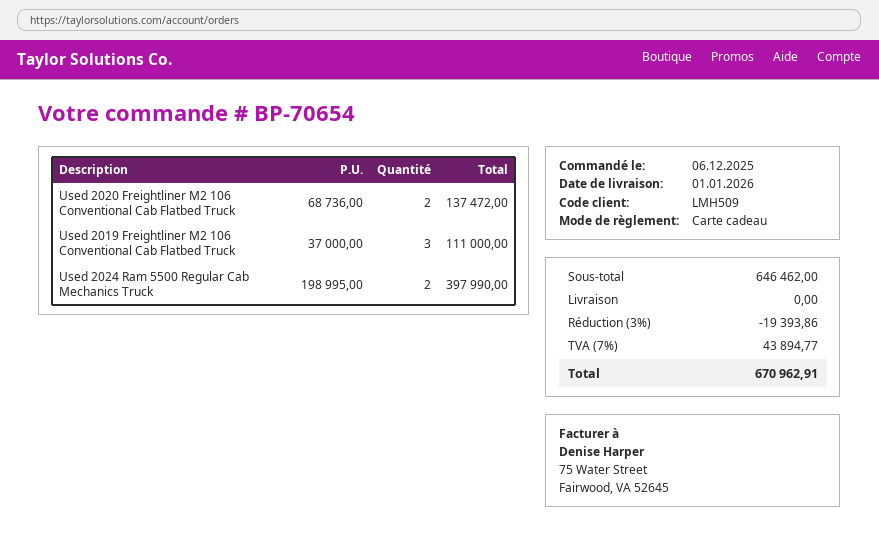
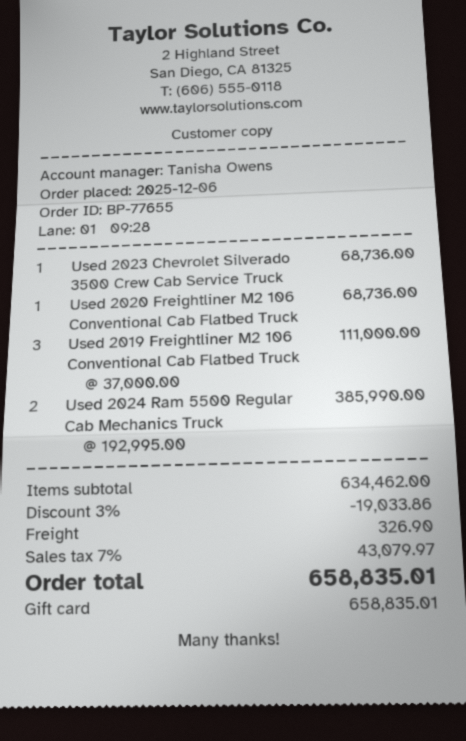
order number: BP-70654 -> BP-77655
Used 2020 Freightliner M2 106 Conventional Cab Flatbed Truck: 2 x 68736.00 = 137472.00 -> 1 x 68736.00 = 68736.00
Used 2024 Ram 5500 Regular Cab Mechanics Truck: 2 x 198995.00 = 397990.00 -> 2 x 192995.00 = 385990.00
Used 2023 Chevrolet Silverado 3500 Crew Cab Service Truck: none -> 1 x 68736.00 = 68736.00
subtotal: 646462.00 -> 634462.00
discount: 3% = 19393.86 -> 3% = 19033.86
shipping: 0.00 -> 326.90
tax: 7% = 43894.77 -> 7% = 43079.97
total: 670962.91 -> 658835.01

